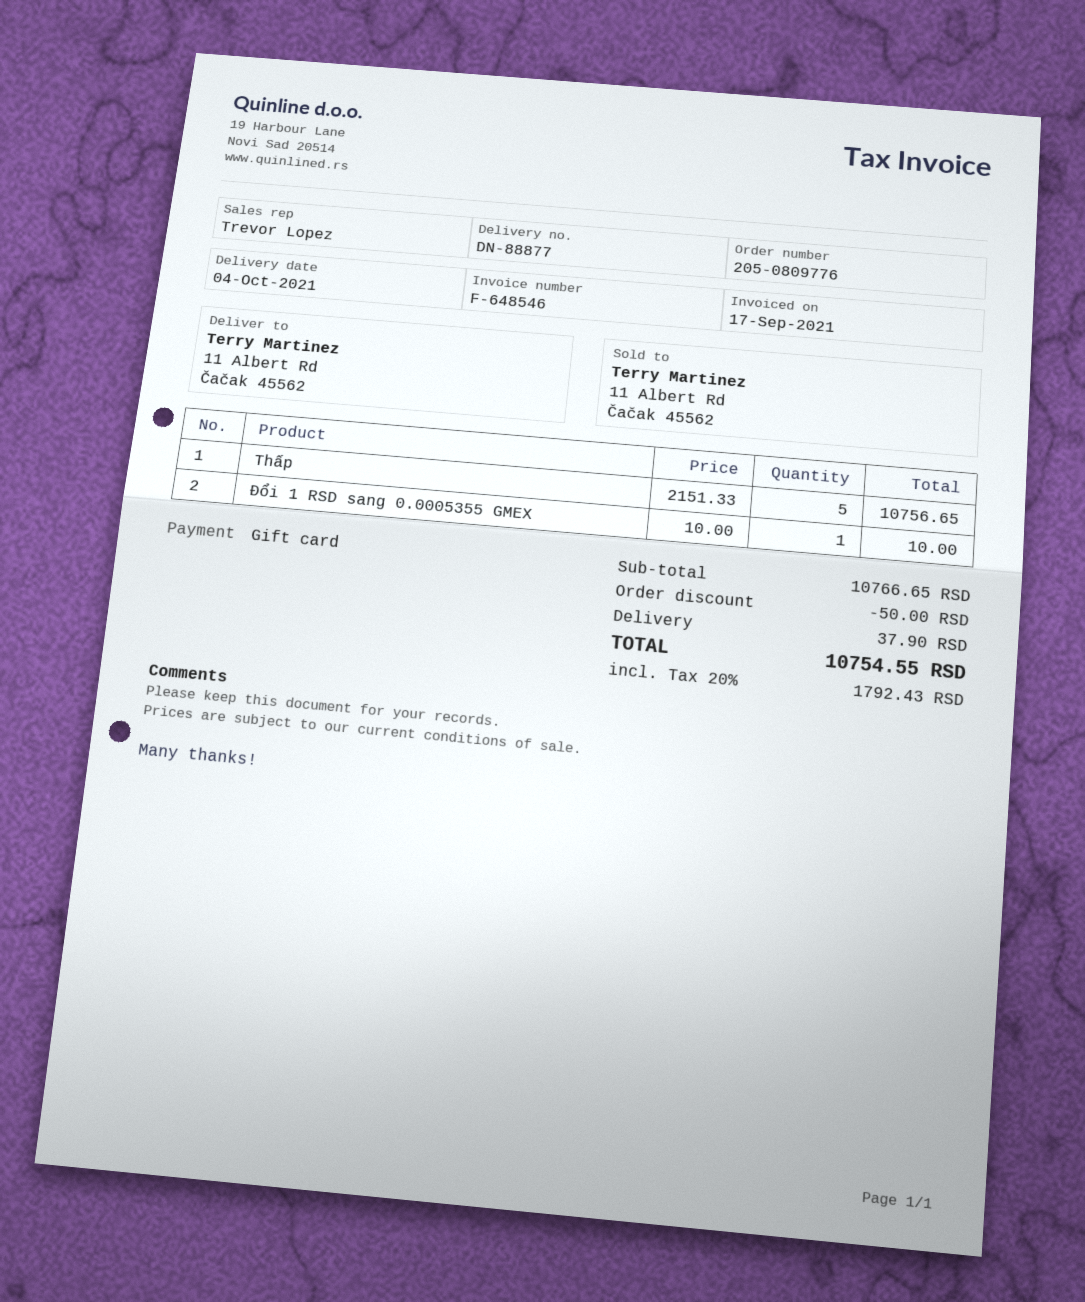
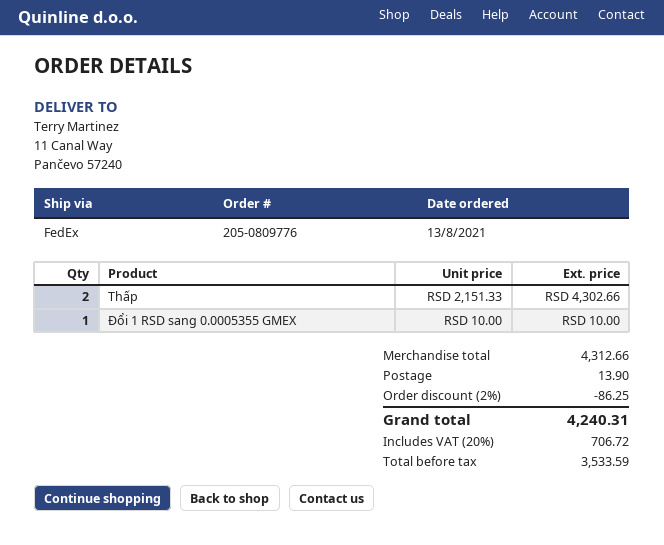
ship to: 11 Albert Rd, Čačak 45562 -> 11 Canal Way, Pančevo 57240
Thấp: 5 x 2151.33 = 10756.65 -> 2 x 2151.33 = 4302.66
subtotal: 10766.65 -> 4312.66
discount: 50.00 -> 86.25
shipping: 37.90 -> 13.90
tax: 20% = 1792.43 -> 20% = 706.72
total: 10754.55 -> 4240.31

